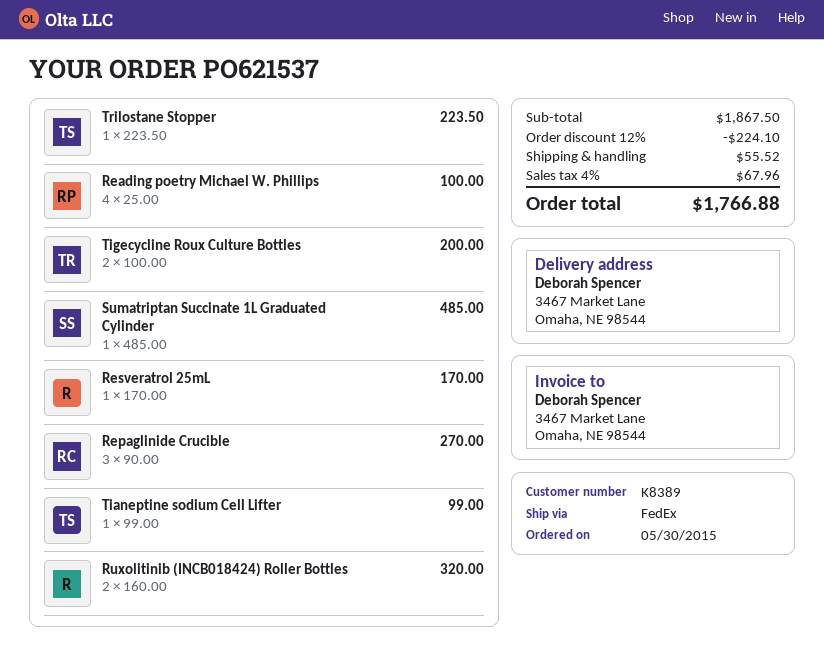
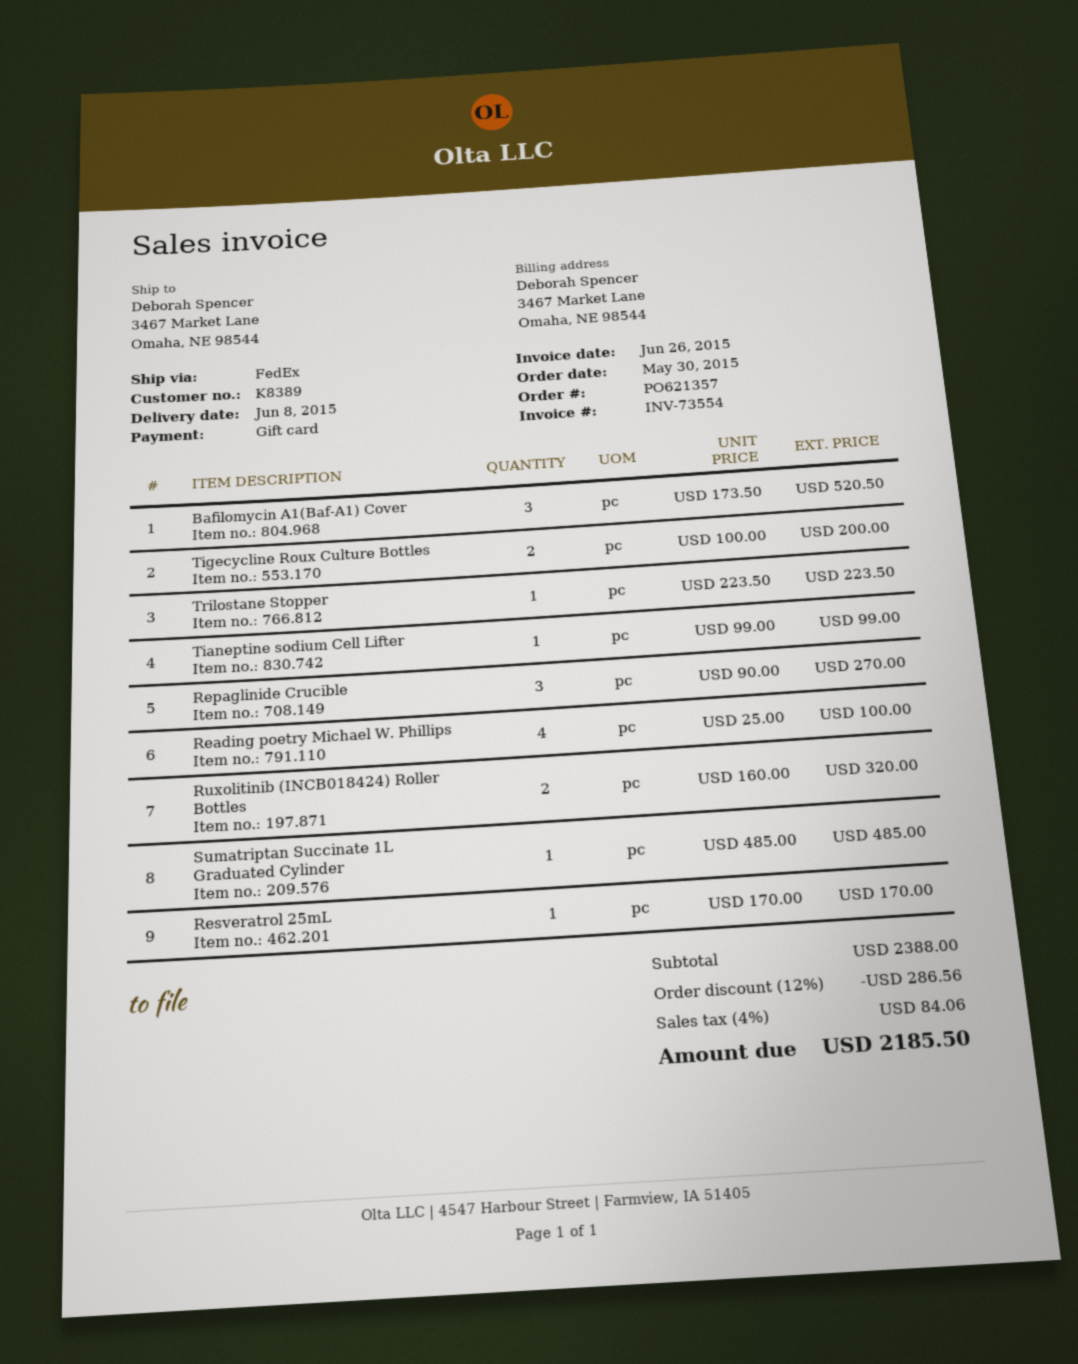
order number: PO621537 -> PO621357
Bafilomycin A1(Baf-A1) Cover: none -> 3 x 173.50 = 520.50
subtotal: 1867.50 -> 2388.00
discount: 12% = 224.10 -> 12% = 286.56
shipping: 55.52 -> none
tax: 4% = 67.96 -> 4% = 84.06
total: 1766.88 -> 2185.50

